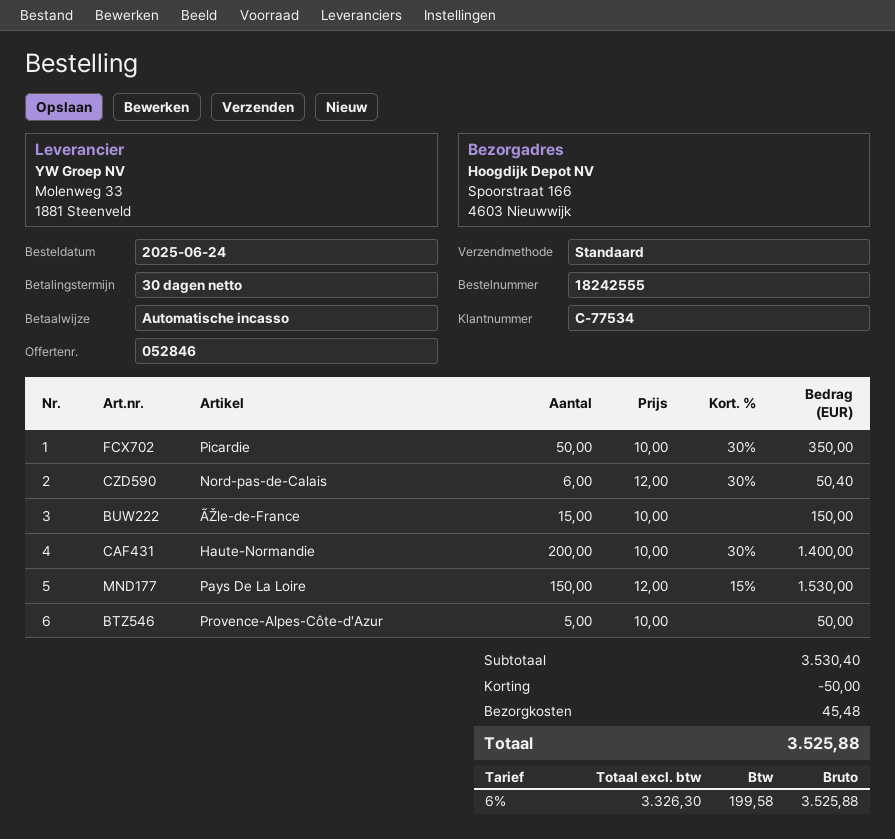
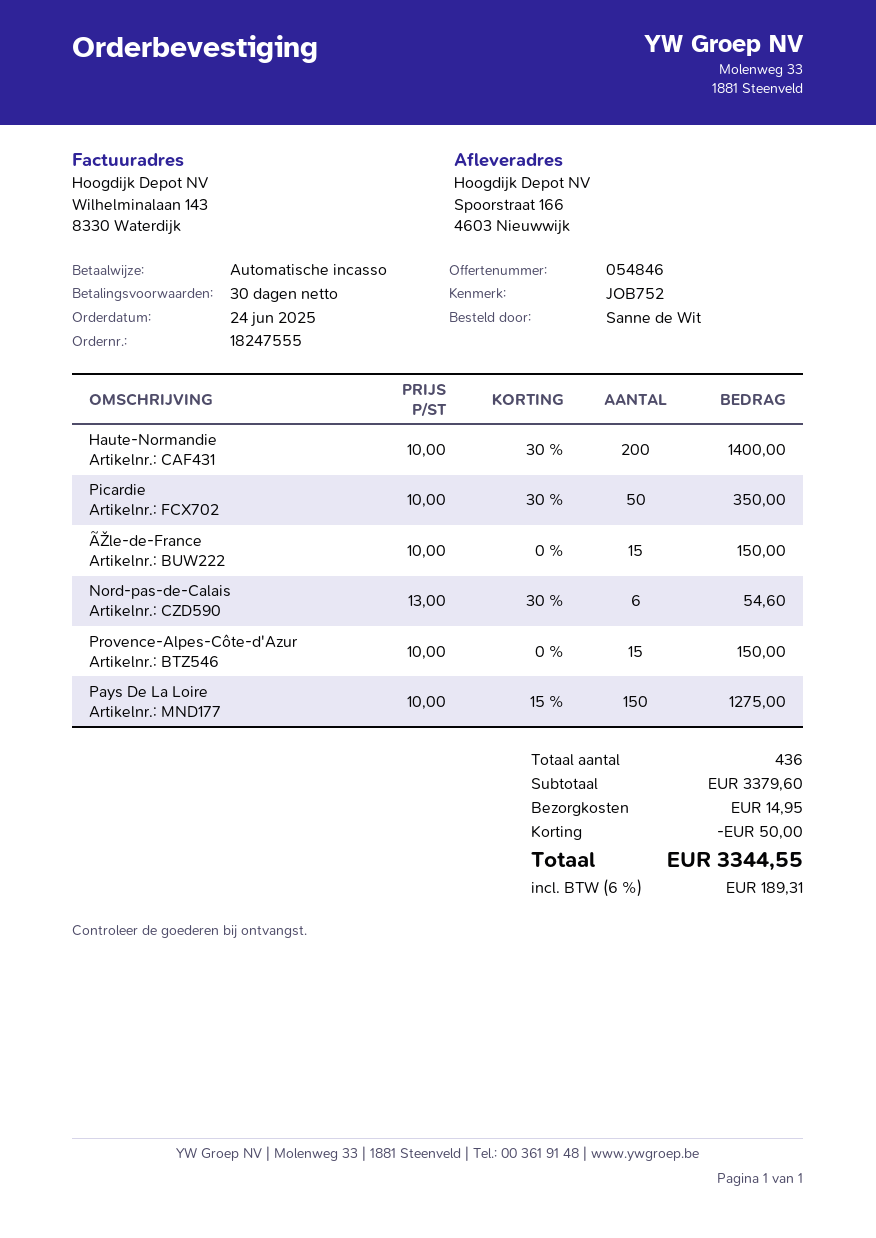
quote number: 052846 -> 054846
order number: 18242555 -> 18247555
Nord-pas-de-Calais: 6 x 12.00 - 30% = 50.40 -> 6 x 13.00 - 30% = 54.60
Pays De La Loire: 150 x 12.00 - 15% = 1530.00 -> 150 x 10.00 - 15% = 1275.00
Provence-Alpes-Côte-d'Azur: 5 x 10.00 = 50.00 -> 15 x 10.00 = 150.00
subtotal: 3530.40 -> 3379.60
shipping: 45.48 -> 14.95
tax: 6% = 199.58 -> 6% = 189.31
total: 3525.88 -> 3344.55

